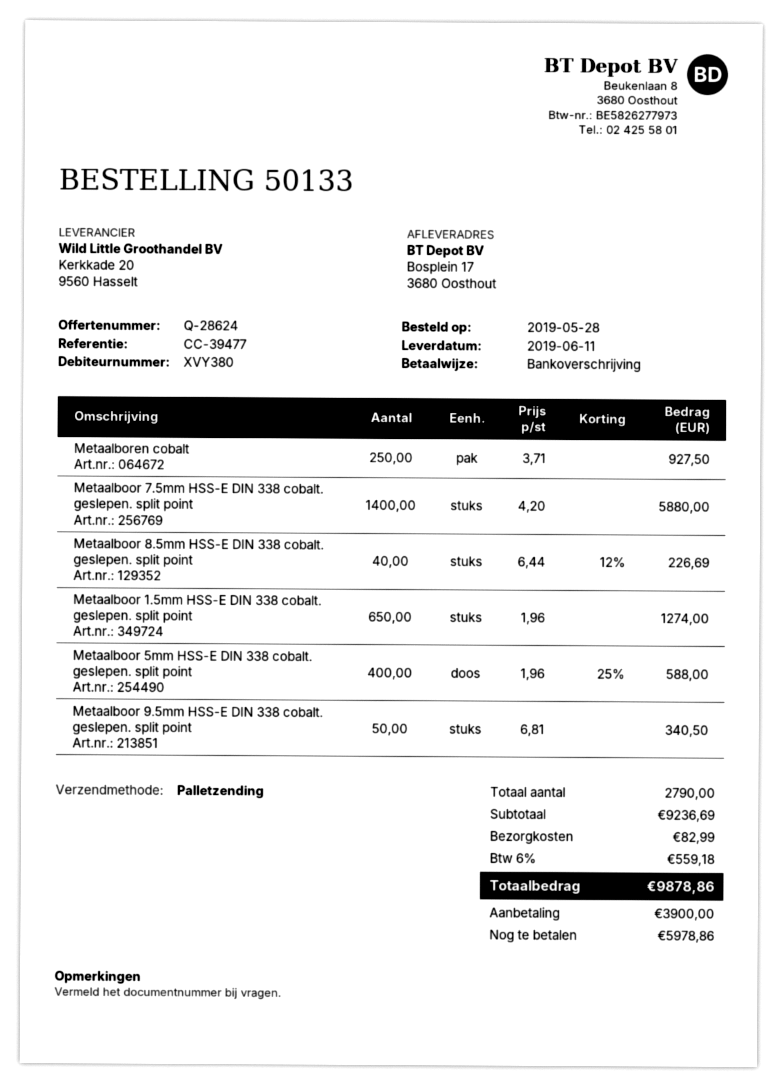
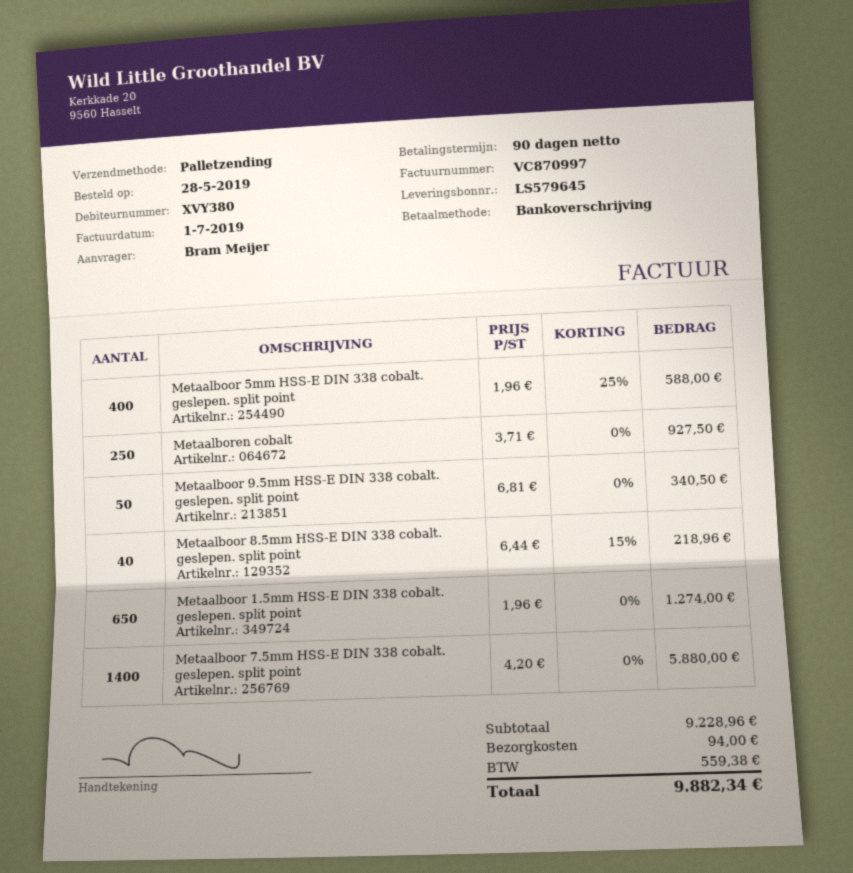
Metaalboor 8.5mm HSS-E DIN 338 cobalt. geslepen. split point: 40 x 6.44 - 12% = 226.69 -> 40 x 6.44 - 15% = 218.96
subtotal: 9236.69 -> 9228.96
shipping: 82.99 -> 94.00
tax: 559.18 -> 559.38
total: 9878.86 -> 9882.34

